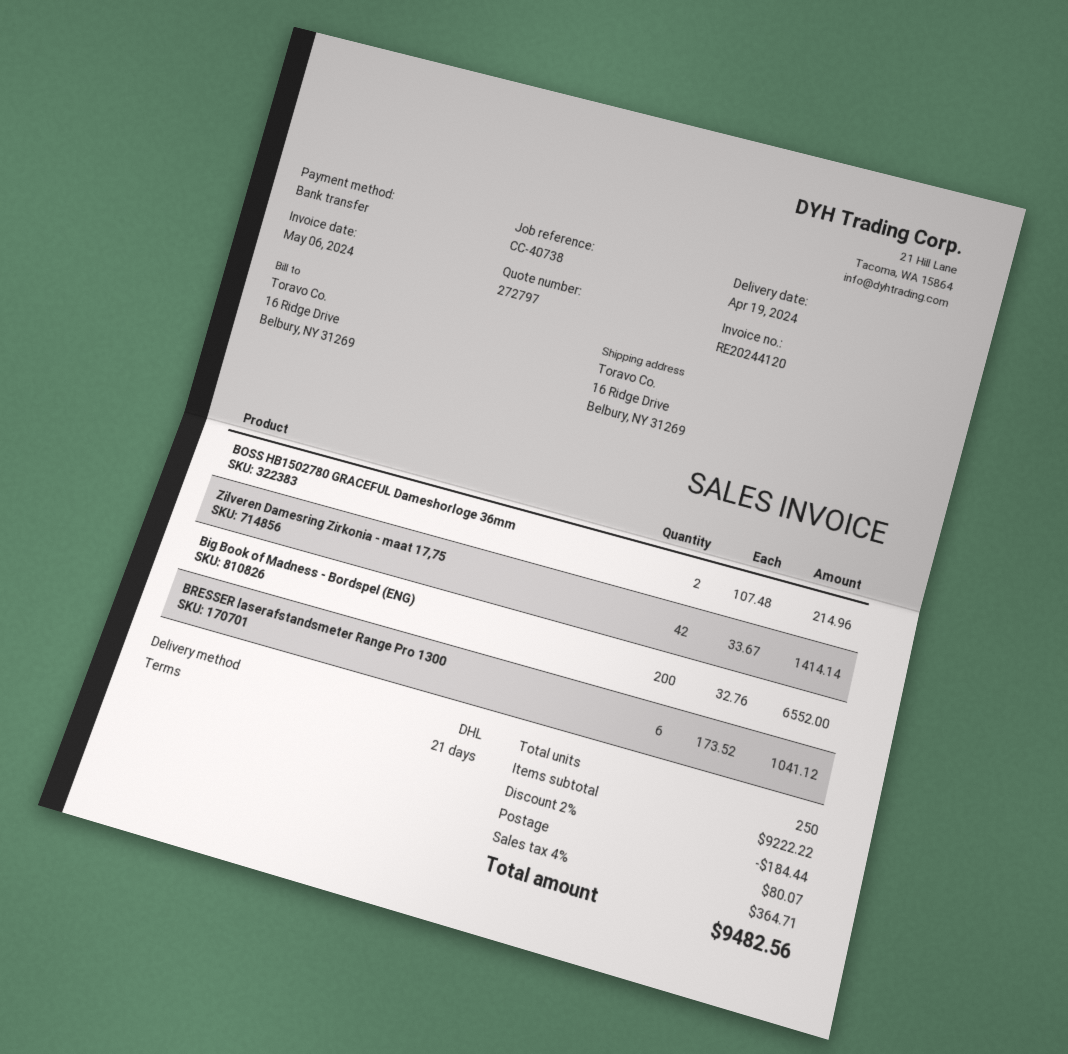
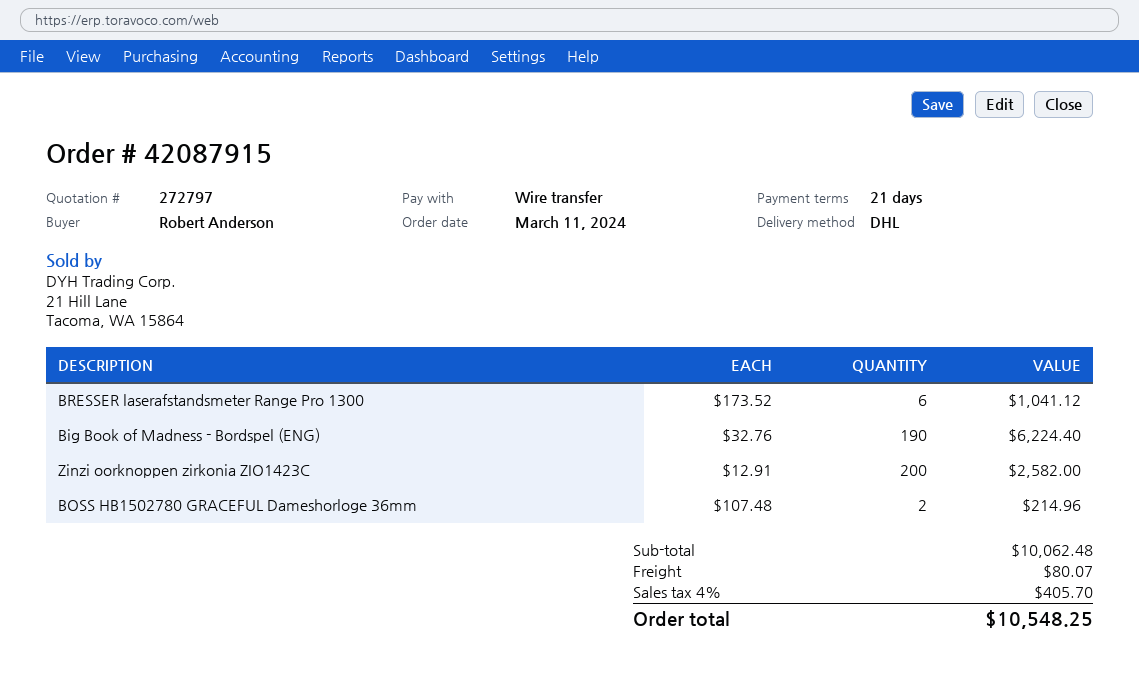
Zilveren Damesring Zirkonia - maat 17,75: 42 x 33.67 = 1414.14 -> none
Big Book of Madness - Bordspel (ENG): 200 x 32.76 = 6552.00 -> 190 x 32.76 = 6224.40
Zinzi oorknoppen zirkonia ZIO1423C: none -> 200 x 12.91 = 2582.00
subtotal: 9222.22 -> 10062.48
discount: 2% = 184.44 -> none
tax: 4% = 364.71 -> 4% = 405.70
total: 9482.56 -> 10548.25

